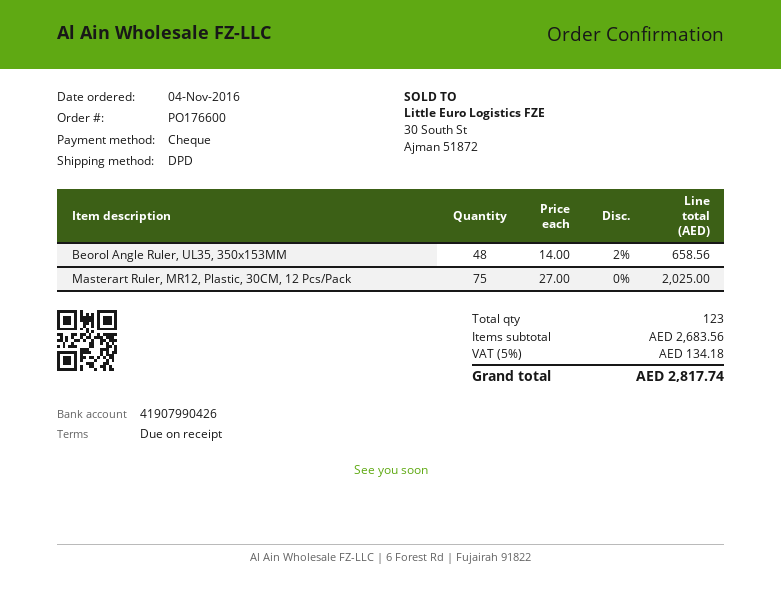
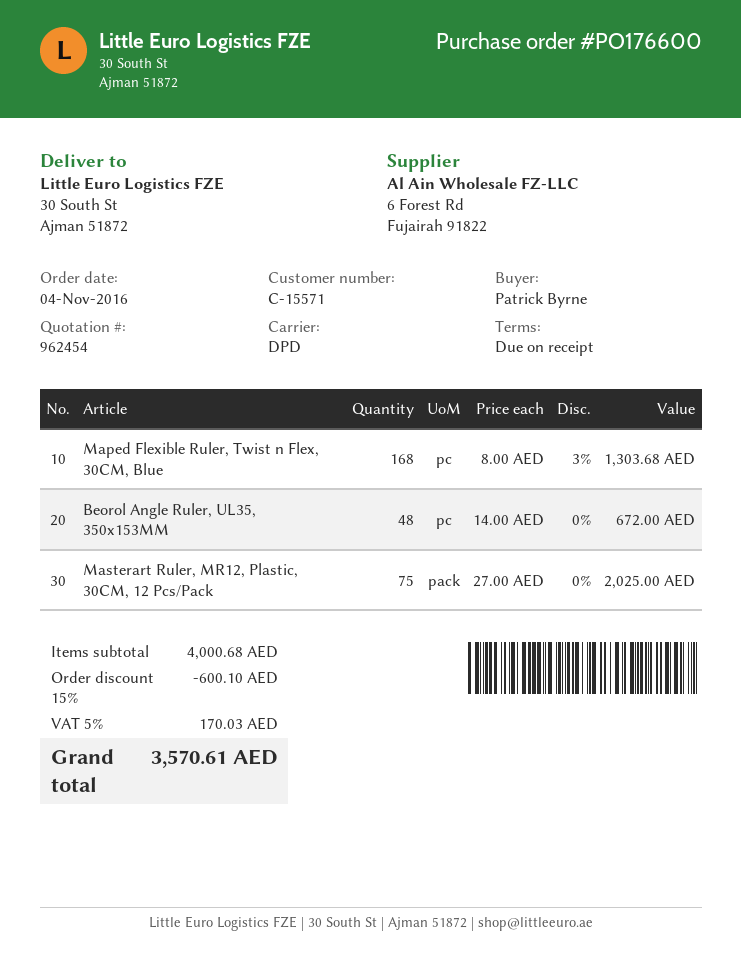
Beorol Angle Ruler, UL35, 350x153MM: 48 x 14.00 - 2% = 658.56 -> 48 x 14.00 = 672.00
Maped Flexible Ruler, Twist n Flex, 30CM, Blue: none -> 168 x 8.00 - 3% = 1303.68
subtotal: 2683.56 -> 4000.68
discount: none -> 15% = 600.10
tax: 5% = 134.18 -> 5% = 170.03
total: 2817.74 -> 3570.61

